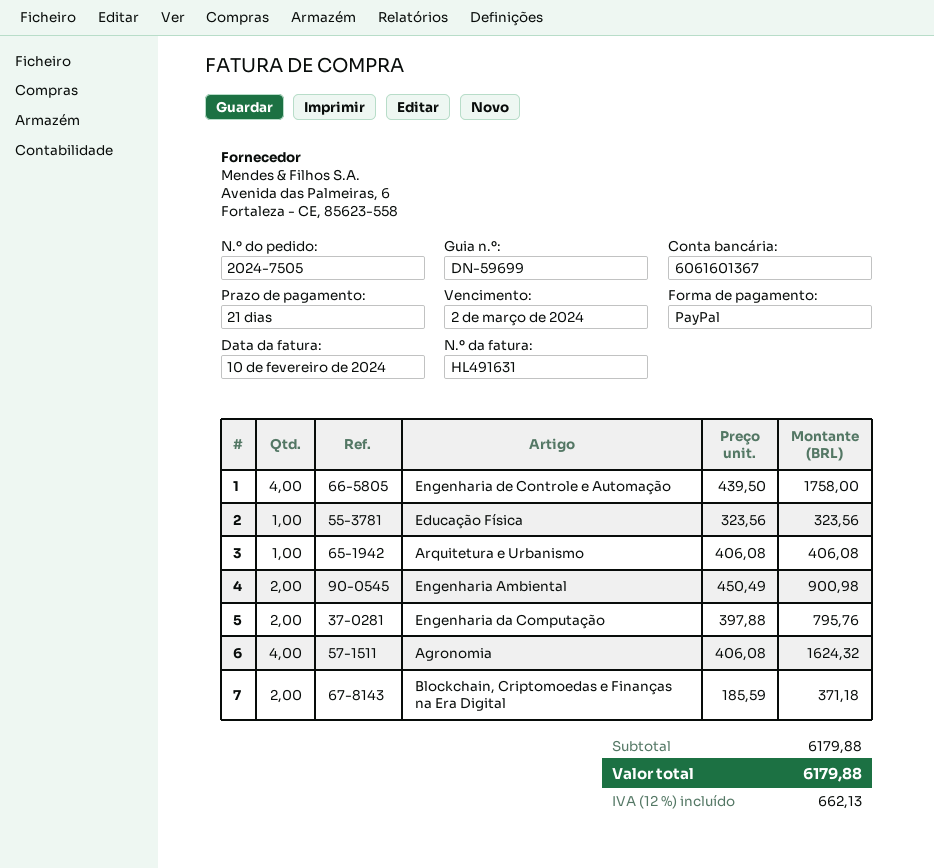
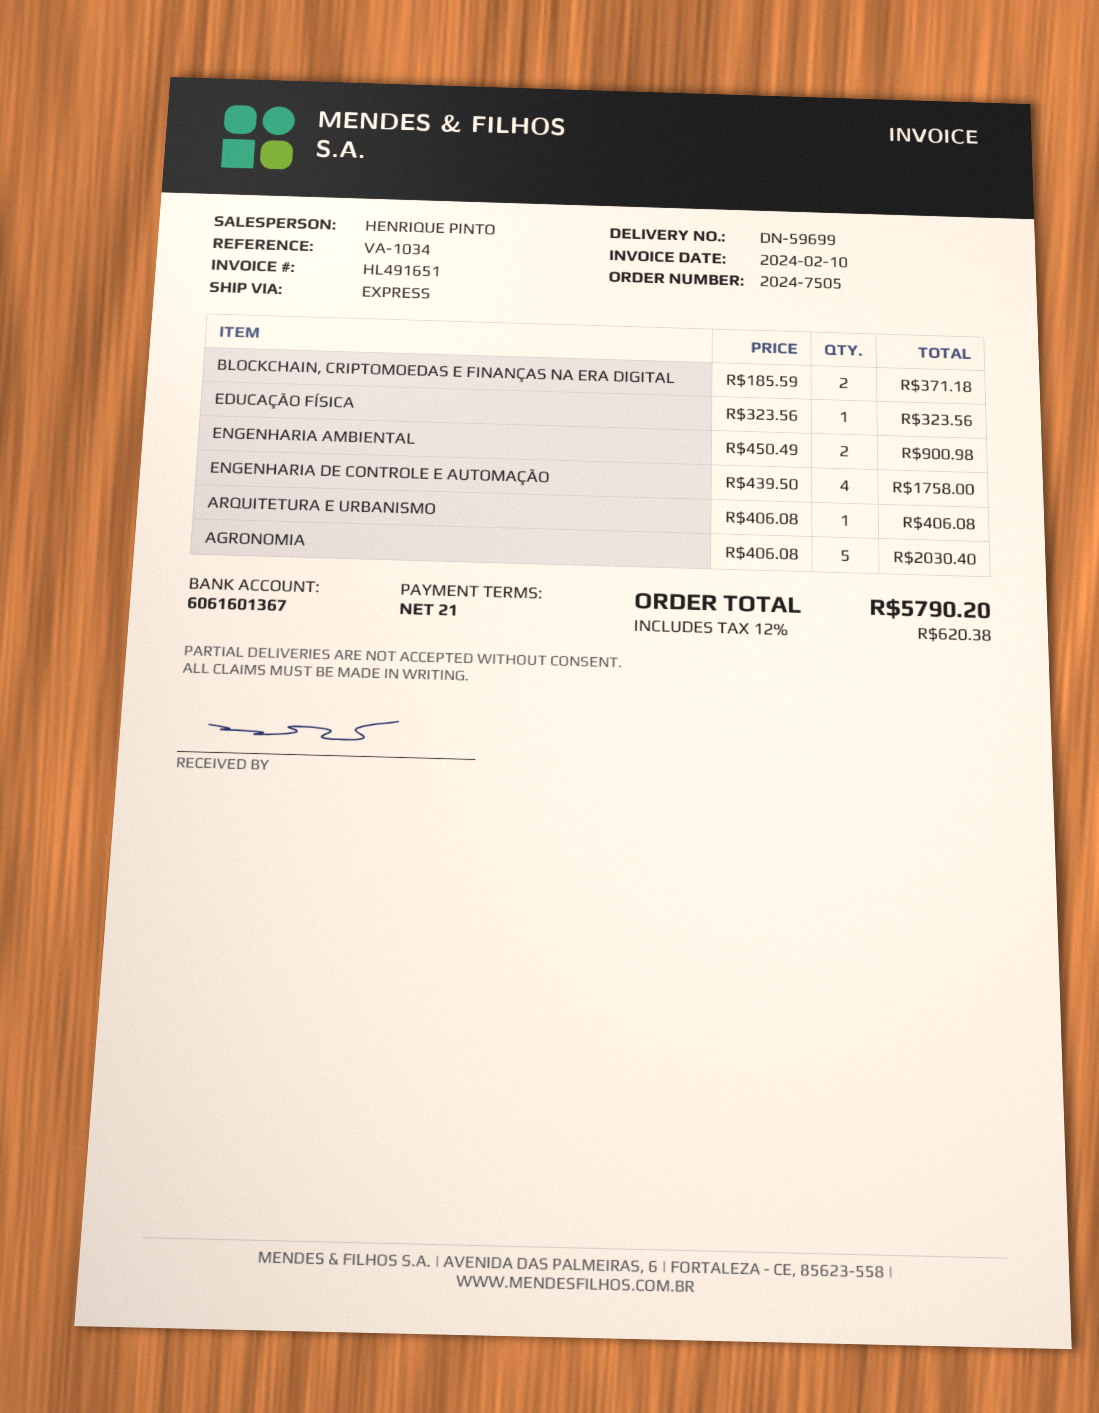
invoice number: HL491631 -> HL491651
Engenharia da Computação: 2 x 397.88 = 795.76 -> none
Agronomia: 4 x 406.08 = 1624.32 -> 5 x 406.08 = 2030.40
tax: 12% = 662.13 -> 12% = 620.38
total: 6179.88 -> 5790.20

